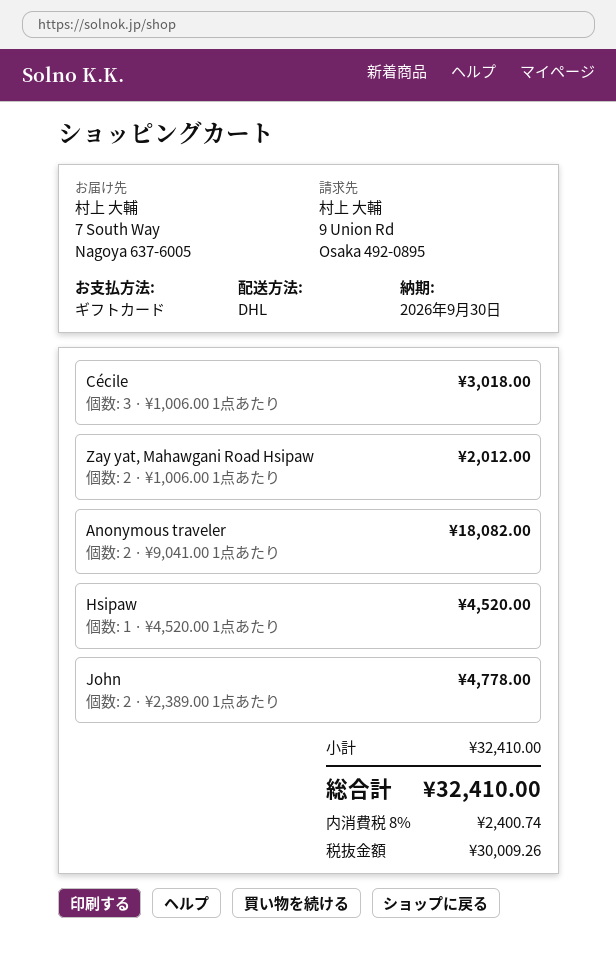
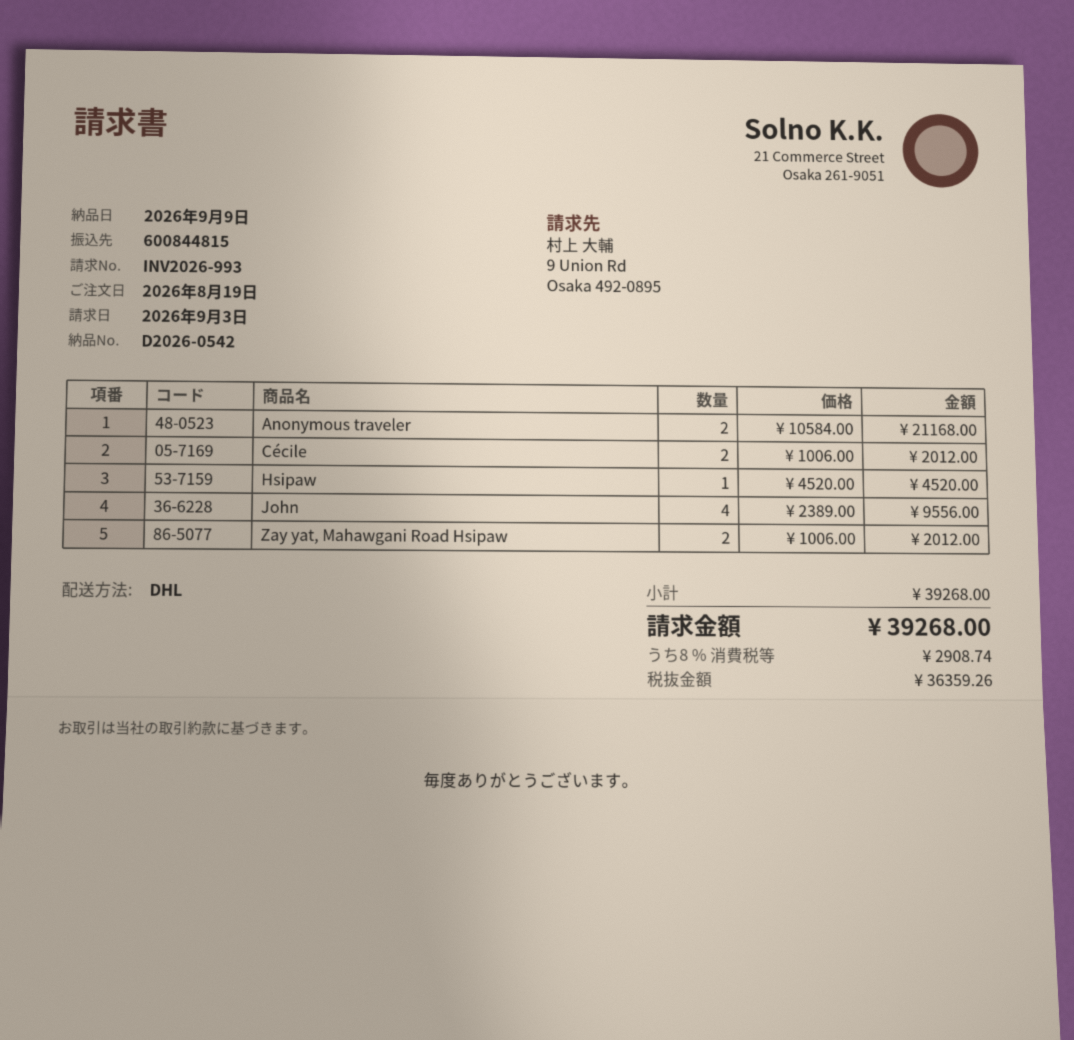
delivery date: 2026-09-30 -> 2026-09-09
Cécile: 3 x 1006.00 = 3018.00 -> 2 x 1006.00 = 2012.00
Anonymous traveler: 2 x 9041.00 = 18082.00 -> 2 x 10584.00 = 21168.00
John: 2 x 2389.00 = 4778.00 -> 4 x 2389.00 = 9556.00
subtotal: 32410.00 -> 39268.00
net: 30009.26 -> 36359.26
tax: 8% = 2400.74 -> 8% = 2908.74
total: 32410.00 -> 39268.00

